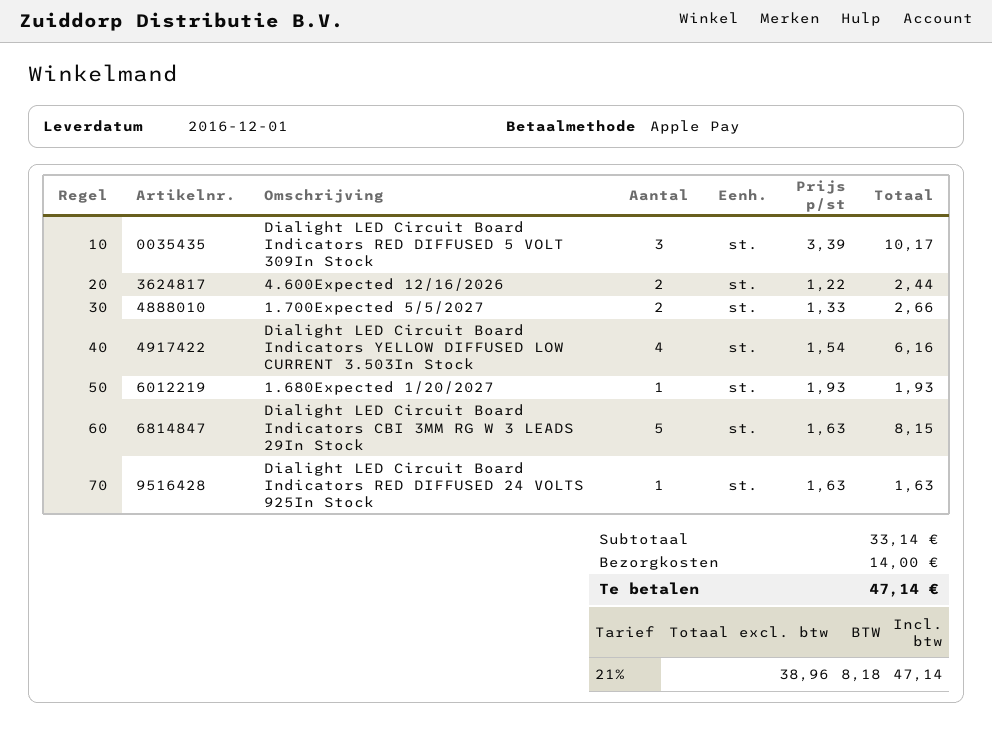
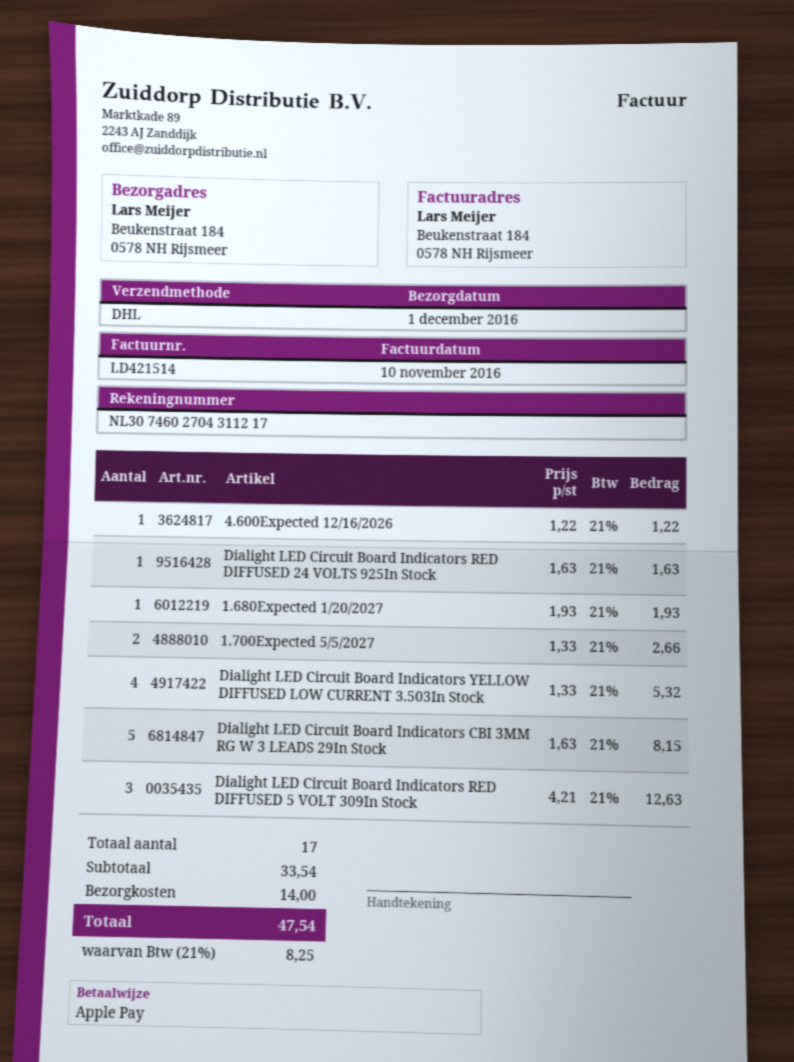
Dialight LED Circuit Board Indicators RED DIFFUSED 5 VOLT 309In Stock: 3 x 3.39 = 10.17 -> 3 x 4.21 = 12.63
4.600Expected 12/16/2026: 2 x 1.22 = 2.44 -> 1 x 1.22 = 1.22
Dialight LED Circuit Board Indicators YELLOW DIFFUSED LOW CURRENT 3.503In Stock: 4 x 1.54 = 6.16 -> 4 x 1.33 = 5.32
subtotal: 33.14 -> 33.54
tax: 21% = 8.18 -> 21% = 8.25
total: 47.14 -> 47.54

